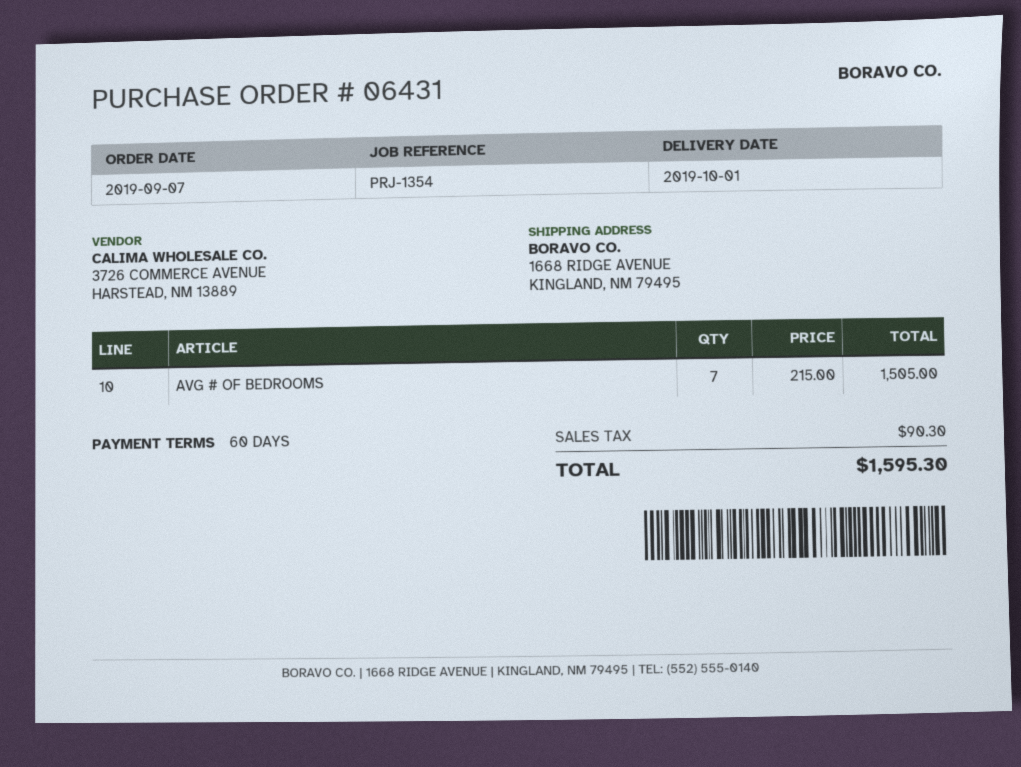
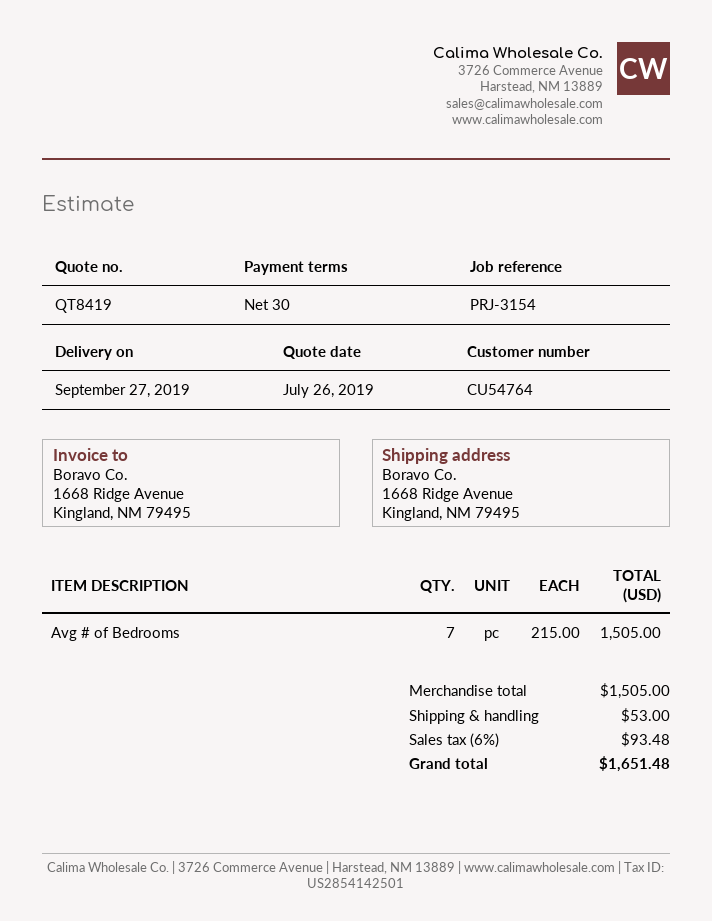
delivery date: 2019-10-01 -> 2019-09-27
payment terms: 60 days -> 30 days
reference: PRJ-1354 -> PRJ-3154
shipping: none -> 53.00
tax: 90.30 -> 93.48
total: 1595.30 -> 1651.48

